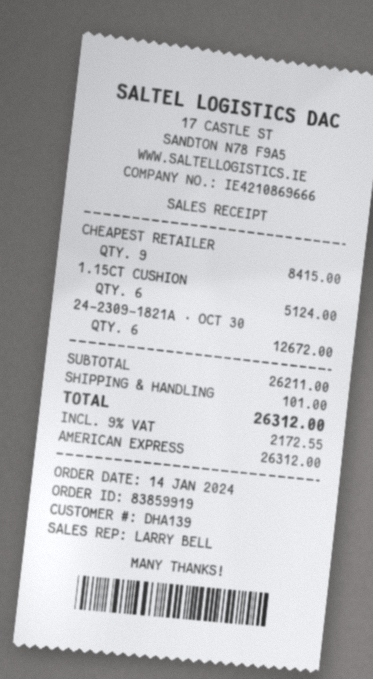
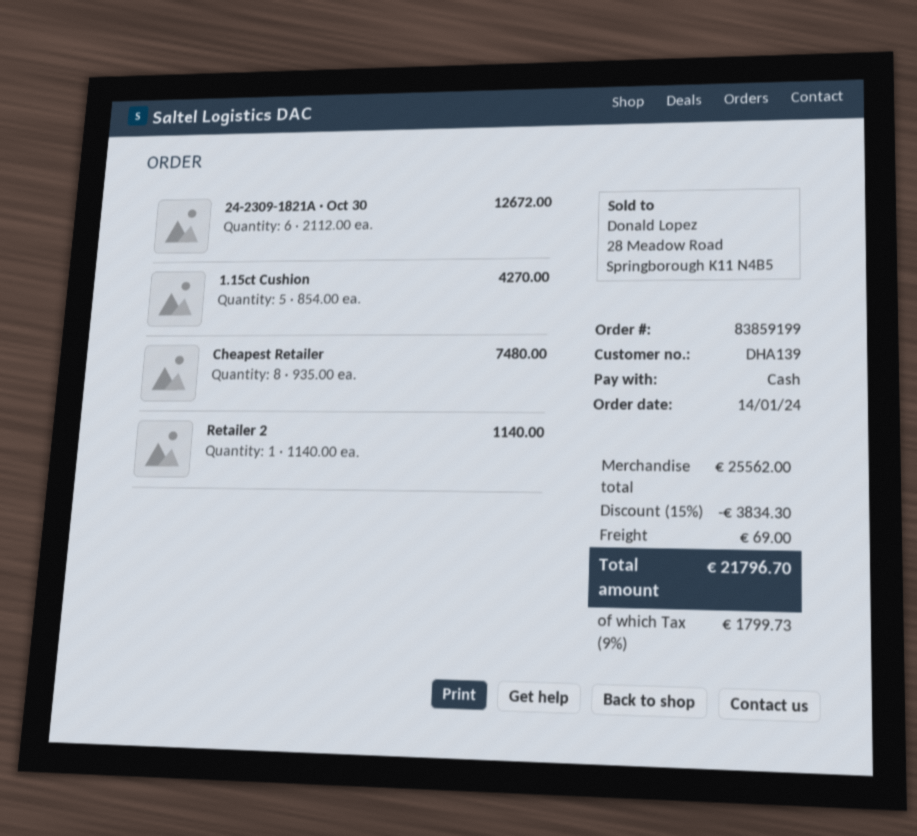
order number: 83859919 -> 83859199
payment method: American Express -> cash
CHEAPEST RETAILER: 9 for 8415.00 -> 8 for 7480.00
1.15CT CUSHION: 6 for 5124.00 -> 5 for 4270.00
Retailer 2: none -> 1 for 1140.00
subtotal: 26211.00 -> 25562.00
discount: none -> 15% = 3834.30
shipping: 101.00 -> 69.00
tax: 9% = 2172.55 -> 9% = 1799.73
total: 26312.00 -> 21796.70

